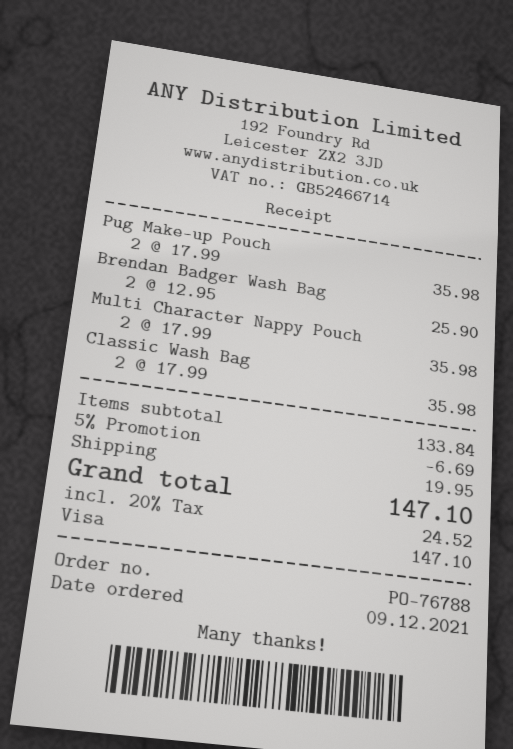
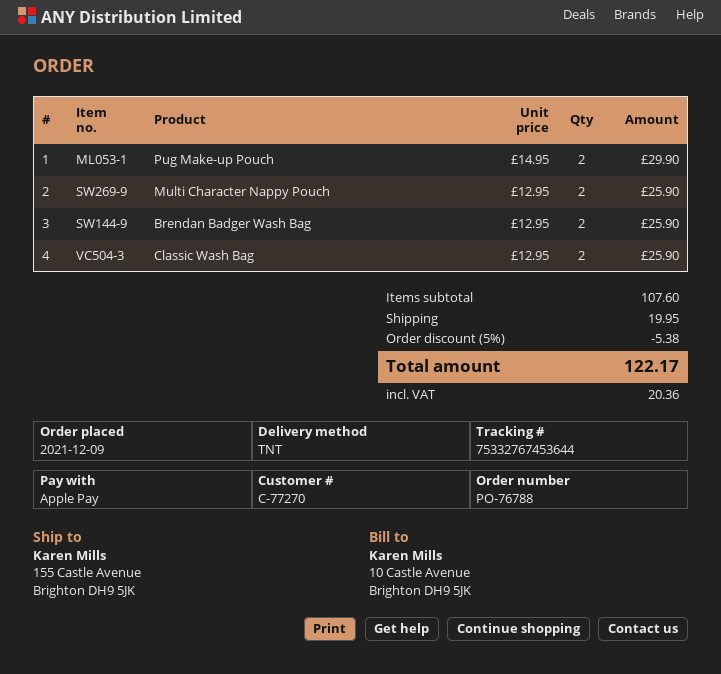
payment method: Visa -> Apple Pay
Pug Make-up Pouch: 2 x 17.99 = 35.98 -> 2 x 14.95 = 29.90
Multi Character Nappy Pouch: 2 x 17.99 = 35.98 -> 2 x 12.95 = 25.90
Classic Wash Bag: 2 x 17.99 = 35.98 -> 2 x 12.95 = 25.90
subtotal: 133.84 -> 107.60
discount: 5% = 6.69 -> 5% = 5.38
tax: 24.52 -> 20.36
total: 147.10 -> 122.17

